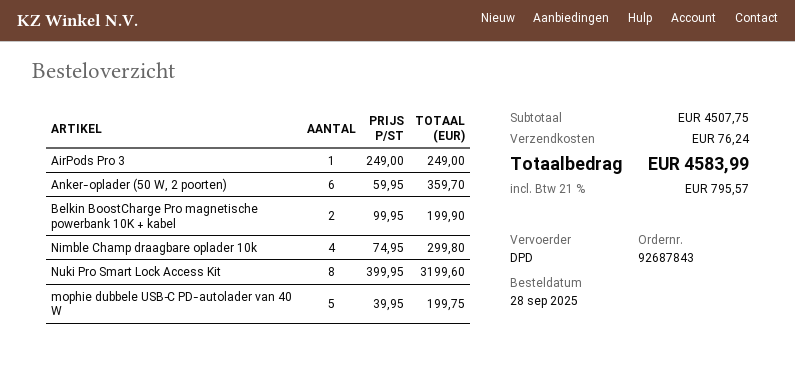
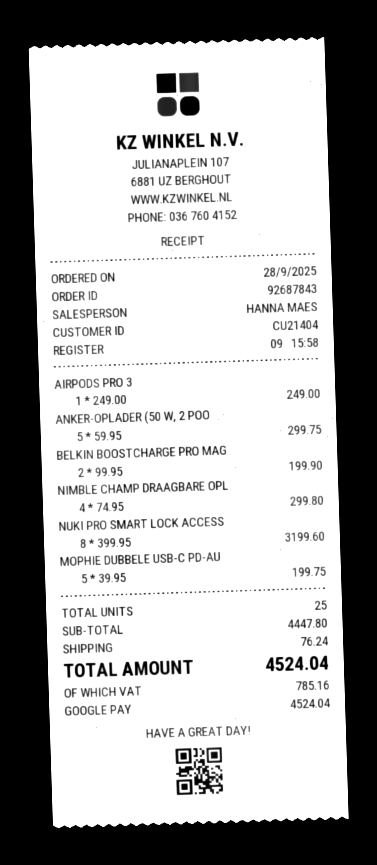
Anker-oplader (50 W, 2 poorten): 6 x 59.95 = 359.70 -> 5 x 59.95 = 299.75
subtotal: 4507.75 -> 4447.80
tax: 795.57 -> 785.16
total: 4583.99 -> 4524.04

